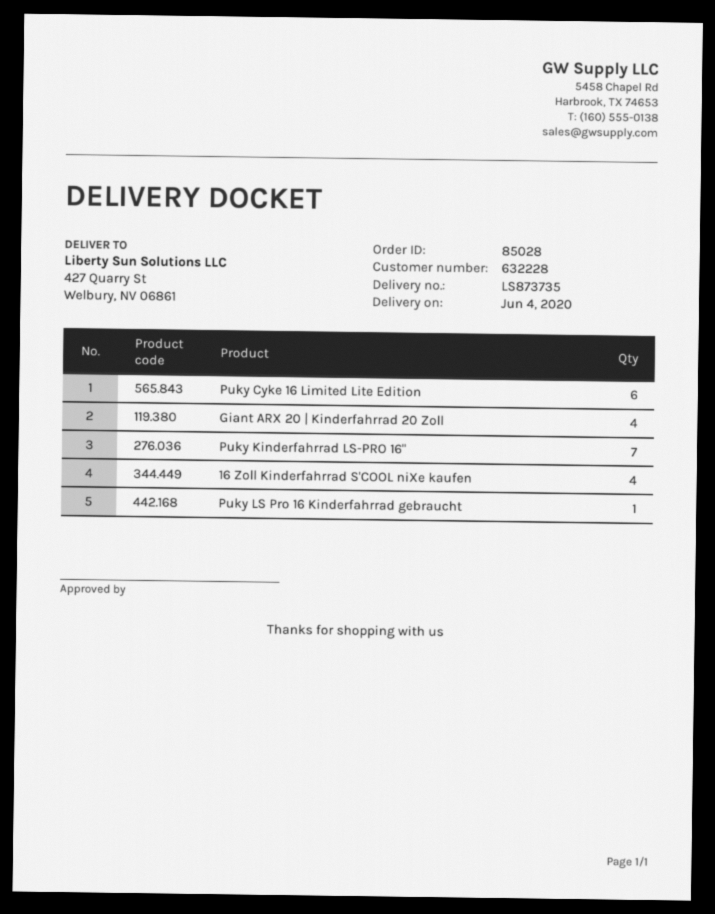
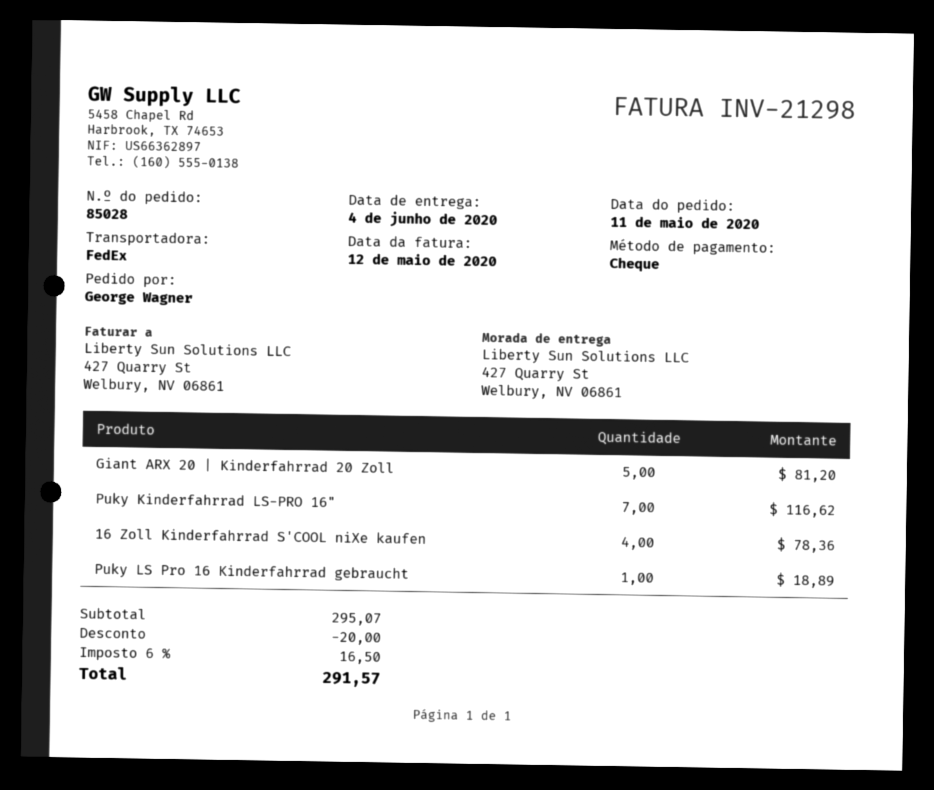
Puky Cyke 16 Limited Lite Edition: 6 -> none
Giant ARX 20 | Kinderfahrrad 20 Zoll: 4 -> 5

